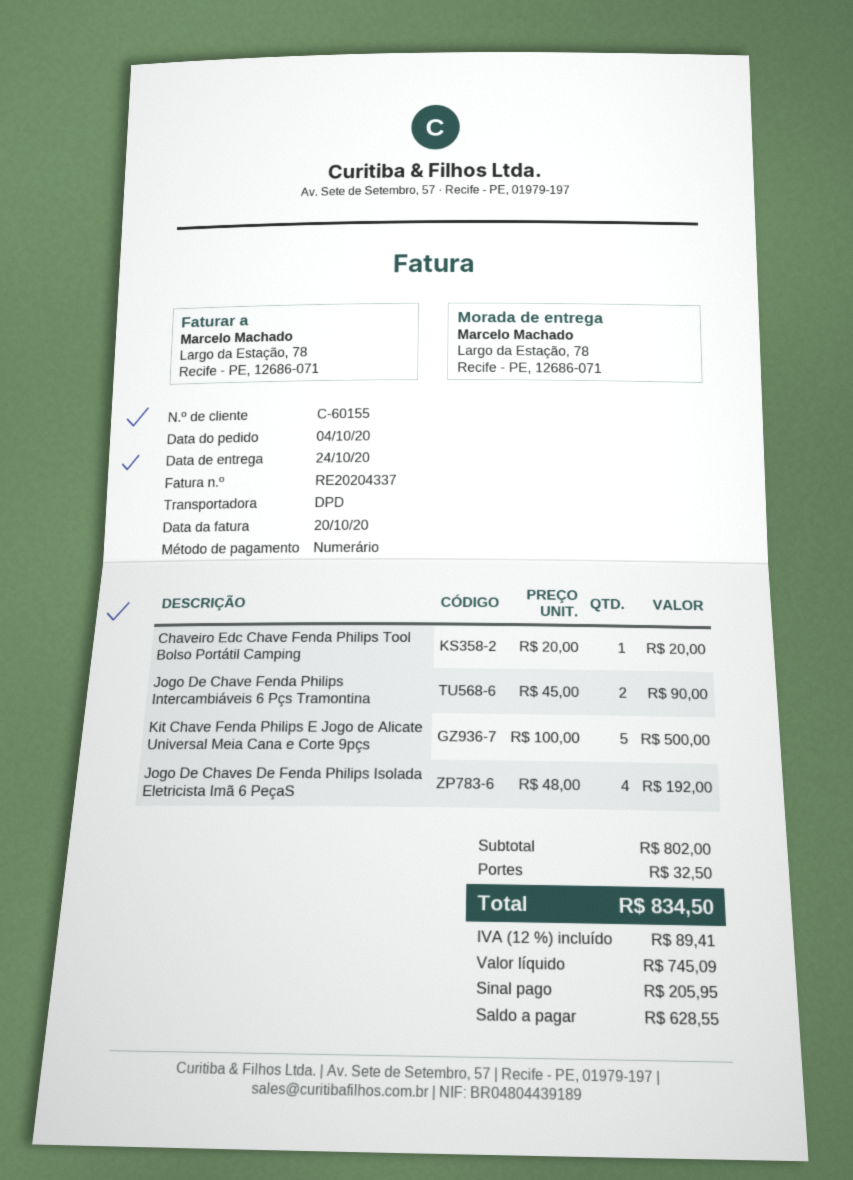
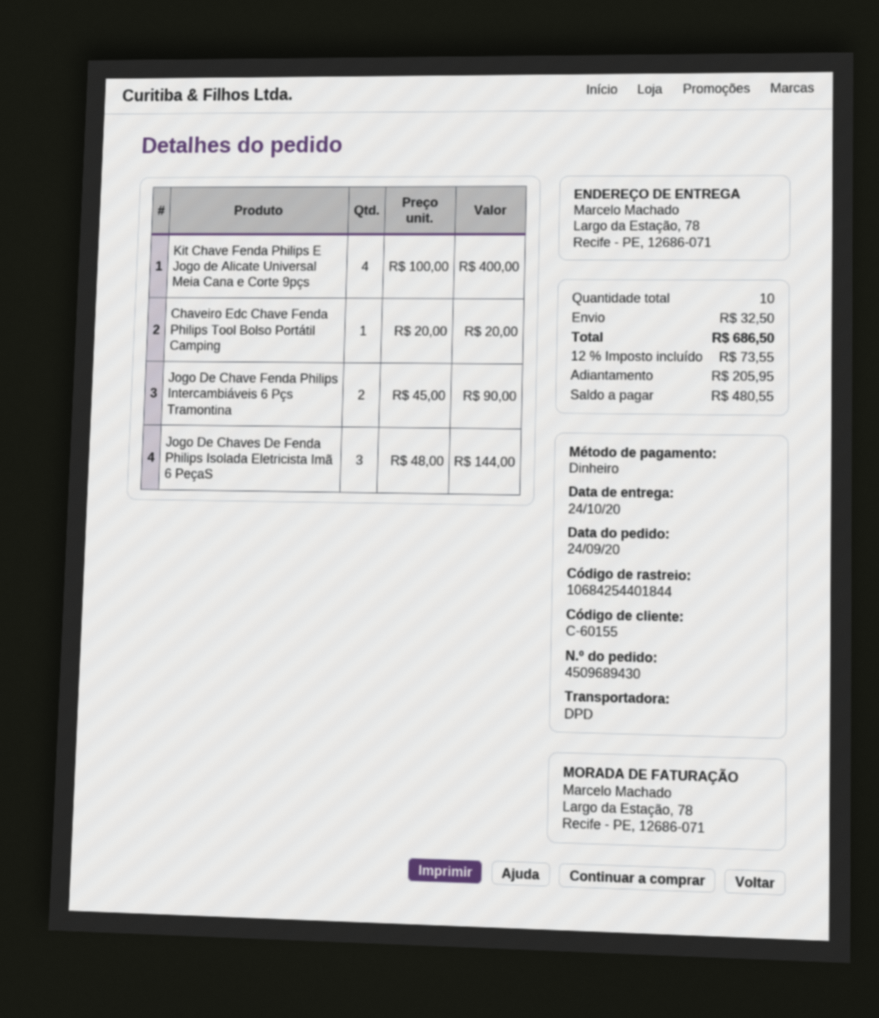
order date: 2020-10-04 -> 2020-09-24
Kit Chave Fenda Philips E Jogo de Alicate Universal Meia Cana e Corte 9pçs: 5 x 100.00 = 500.00 -> 4 x 100.00 = 400.00
Jogo De Chaves De Fenda Philips Isolada Eletricista Imã 6 PeçaS: 4 x 48.00 = 192.00 -> 3 x 48.00 = 144.00
tax: 12% = 89.41 -> 12% = 73.55
total: 834.50 -> 686.50
balance: 628.55 -> 480.55

